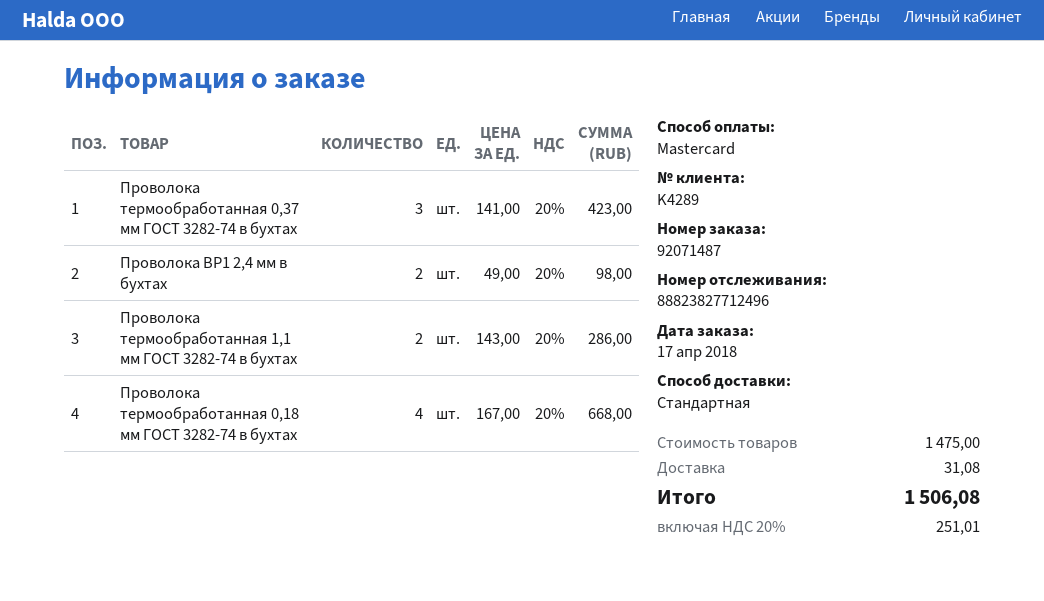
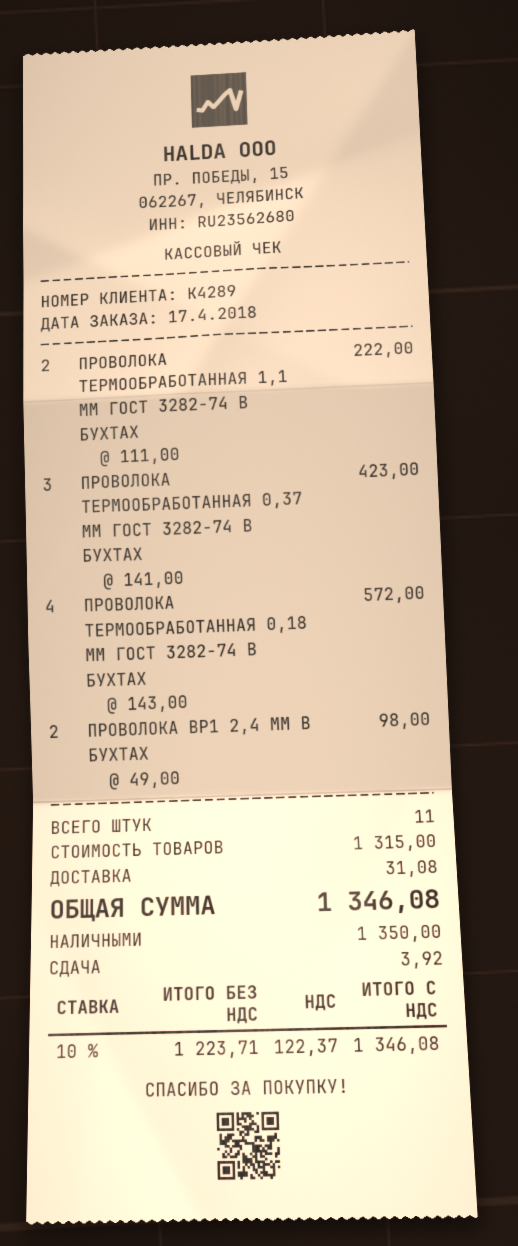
payment method: Mastercard -> cash
Проволока термообработанная 1,1 мм ГОСТ 3282-74 в бухтах: 2 x 143.00 = 286.00 -> 2 x 111.00 = 222.00
Проволока термообработанная 0,18 мм ГОСТ 3282-74 в бухтах: 4 x 167.00 = 668.00 -> 4 x 143.00 = 572.00
subtotal: 1475.00 -> 1315.00
tax: 20% = 251.01 -> 10% = 122.37
total: 1506.08 -> 1346.08

